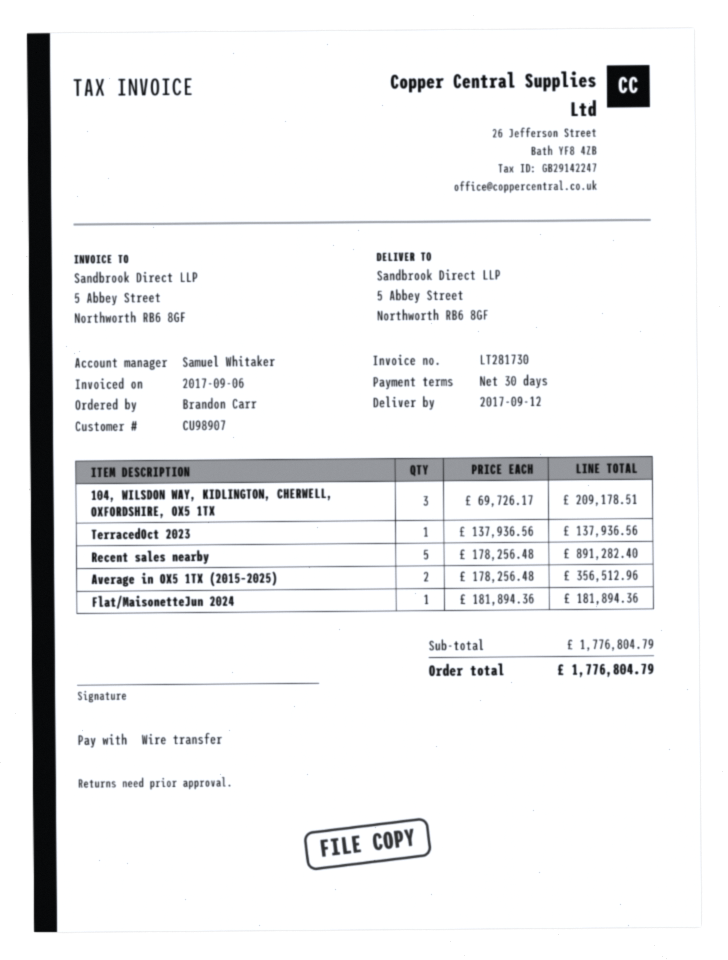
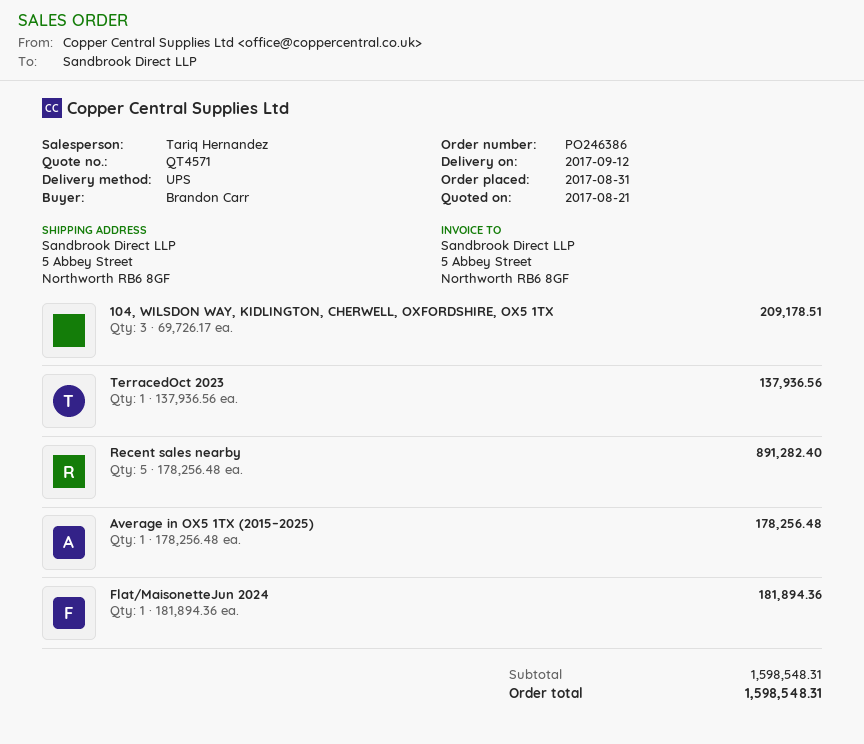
sales rep: Samuel Whitaker -> Tariq Hernandez
Average in OX5 1TX (2015–2025): 2 x 178256.48 = 356512.96 -> 1 x 178256.48 = 178256.48
subtotal: 1776804.79 -> 1598548.31
total: 1776804.79 -> 1598548.31

